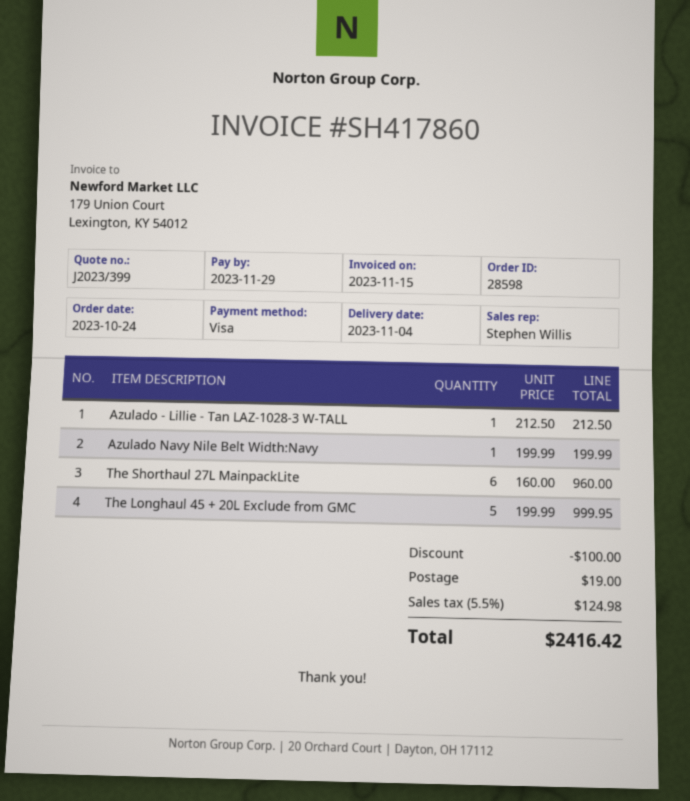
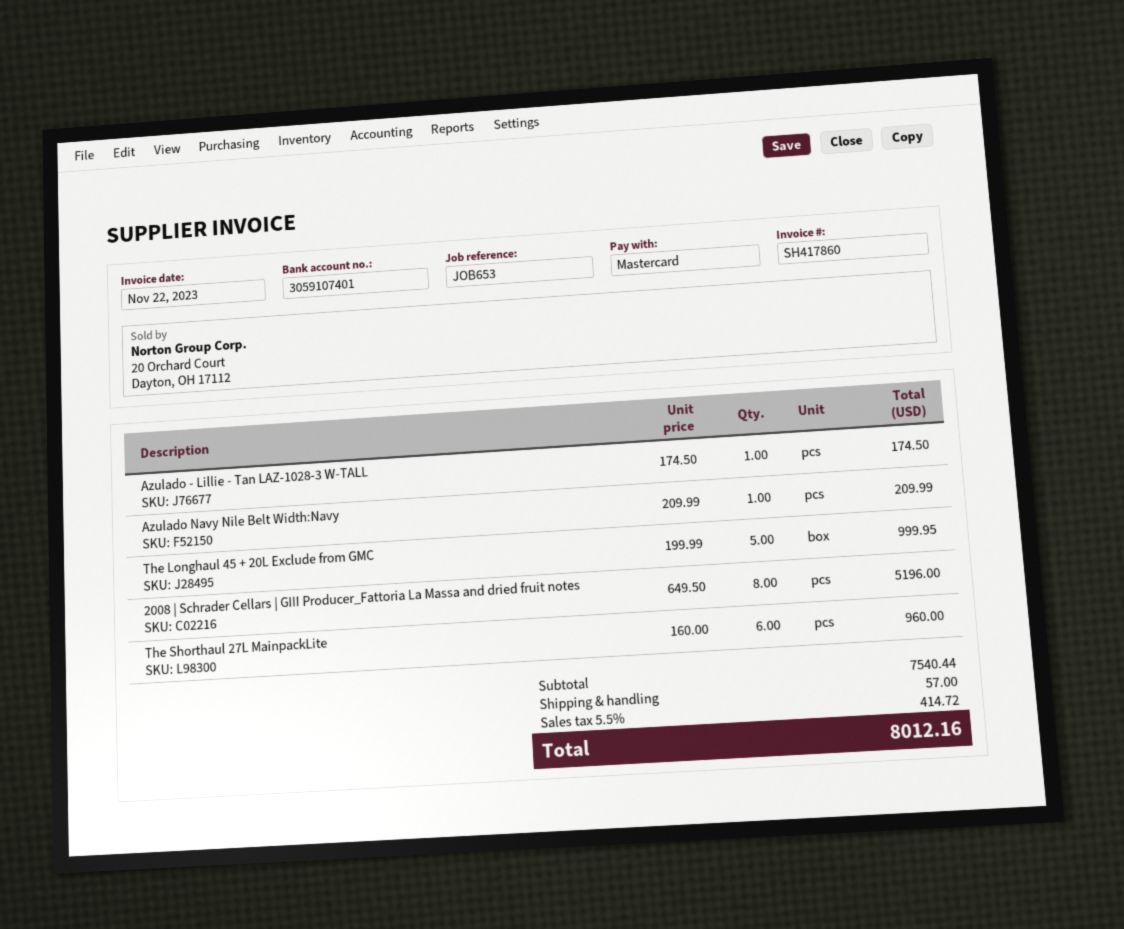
invoice date: 2023-11-15 -> 2023-11-22
payment method: Visa -> Mastercard
Azulado - Lillie - Tan LAZ-1028-3 W-TALL: 1 x 212.50 = 212.50 -> 1 x 174.50 = 174.50
Azulado Navy Nile Belt Width:Navy: 1 x 199.99 = 199.99 -> 1 x 209.99 = 209.99
2008 | Schrader Cellars | GIII Producer_Fattoria La Massa and dried fruit notes: none -> 8 x 649.50 = 5196.00
discount: 100.00 -> none
shipping: 19.00 -> 57.00
tax: 5.5% = 124.98 -> 5.5% = 414.72
total: 2416.42 -> 8012.16

